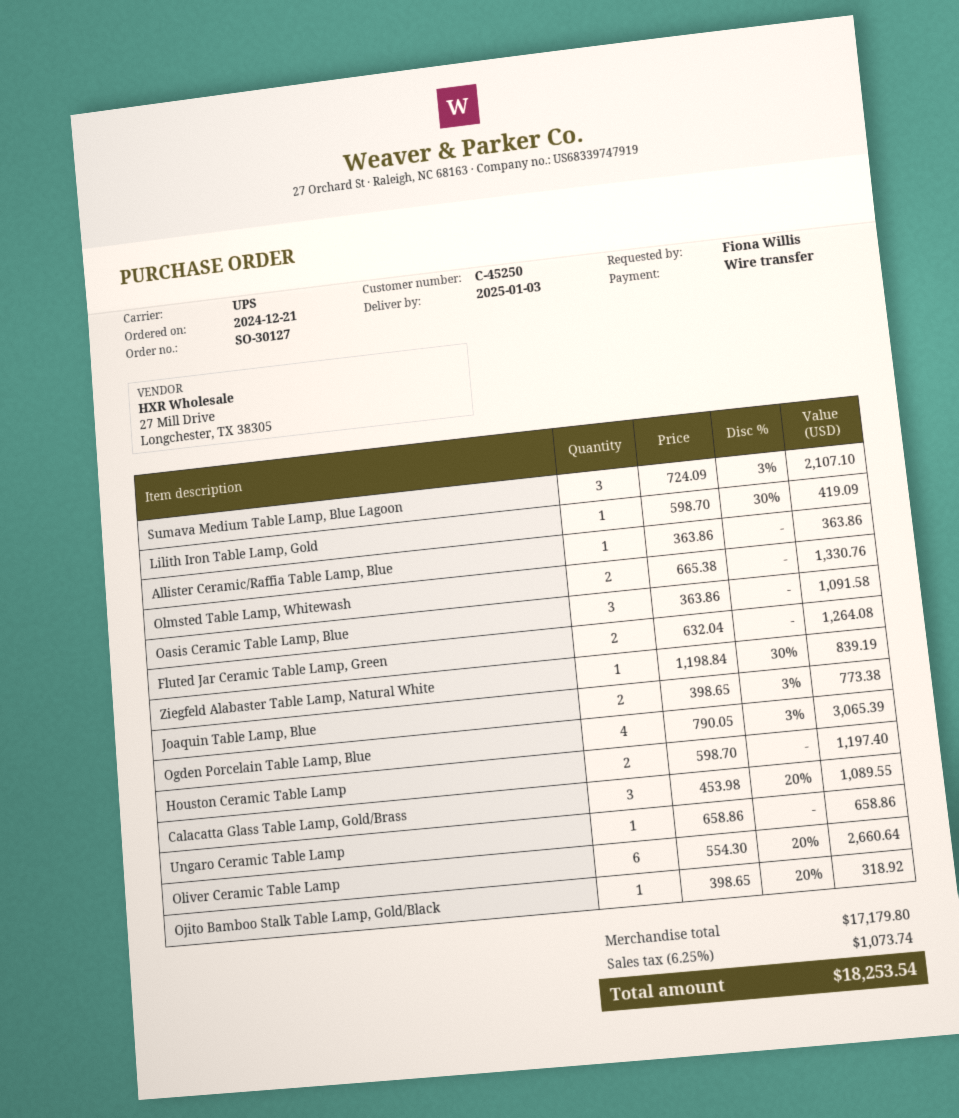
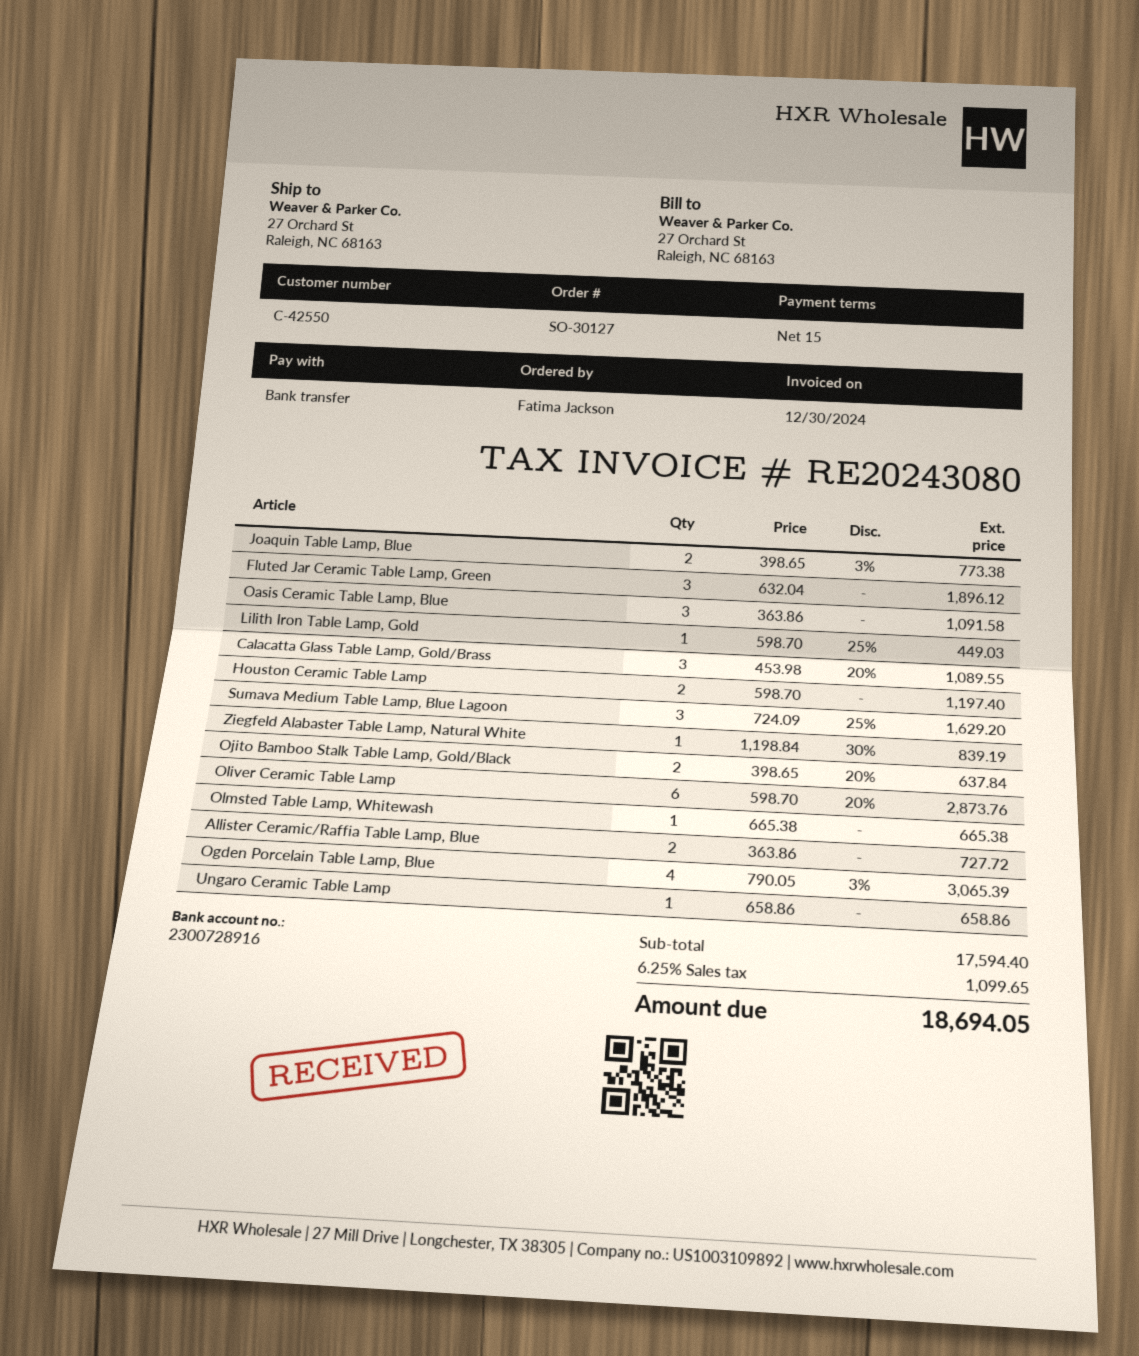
customer number: C-45250 -> C-42550
ordered by: Fiona Willis -> Fatima Jackson
Sumava Medium Table Lamp, Blue Lagoon: 3 x 724.09 - 3% = 2107.10 -> 3 x 724.09 - 25% = 1629.20
Lilith Iron Table Lamp, Gold: 1 x 598.70 - 30% = 419.09 -> 1 x 598.70 - 25% = 449.03
Allister Ceramic/Raffia Table Lamp, Blue: 1 x 363.86 = 363.86 -> 2 x 363.86 = 727.72
Olmsted Table Lamp, Whitewash: 2 x 665.38 = 1330.76 -> 1 x 665.38 = 665.38
Fluted Jar Ceramic Table Lamp, Green: 2 x 632.04 = 1264.08 -> 3 x 632.04 = 1896.12
Oliver Ceramic Table Lamp: 6 x 554.30 - 20% = 2660.64 -> 6 x 598.70 - 20% = 2873.76
Ojito Bamboo Stalk Table Lamp, Gold/Black: 1 x 398.65 - 20% = 318.92 -> 2 x 398.65 - 20% = 637.84
subtotal: 17179.80 -> 17594.40
tax: 6.25% = 1073.74 -> 6.25% = 1099.65
total: 18253.54 -> 18694.05

